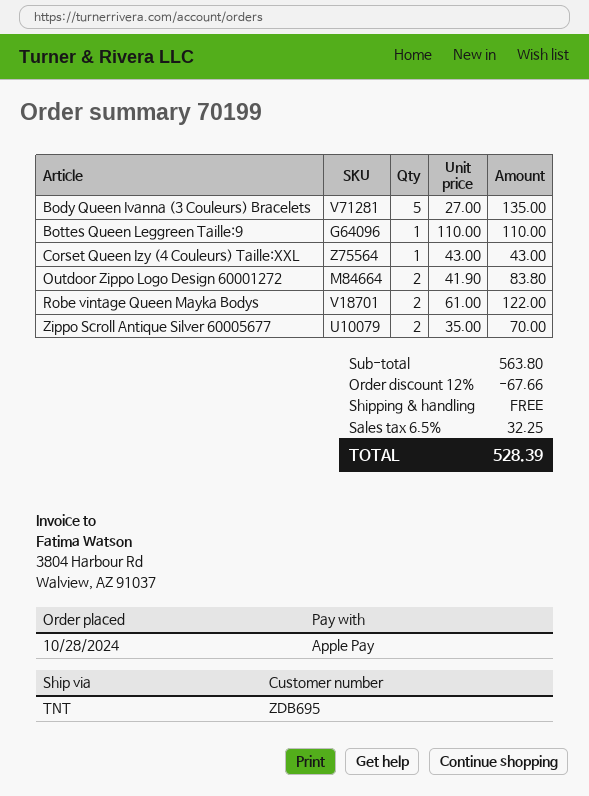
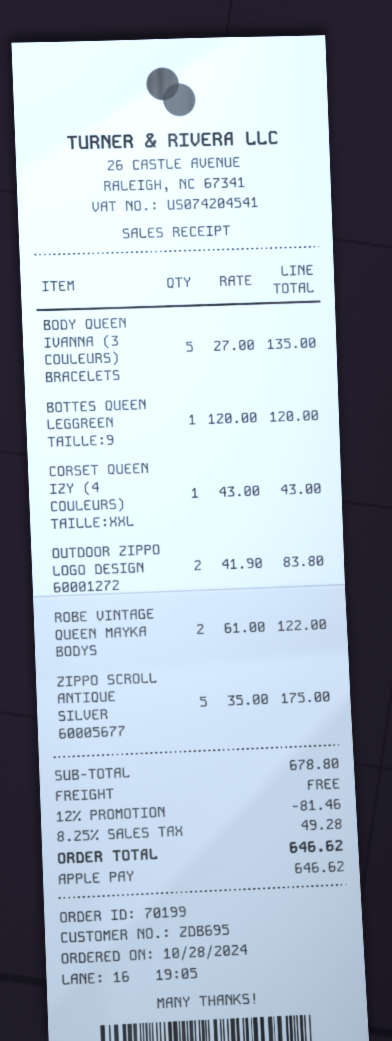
Bottes Queen Leggreen Taille:9: 1 x 110.00 = 110.00 -> 1 x 120.00 = 120.00
Zippo Scroll Antique Silver 60005677: 2 x 35.00 = 70.00 -> 5 x 35.00 = 175.00
subtotal: 563.80 -> 678.80
discount: 12% = 67.66 -> 12% = 81.46
tax: 6.5% = 32.25 -> 8.25% = 49.28
total: 528.39 -> 646.62

